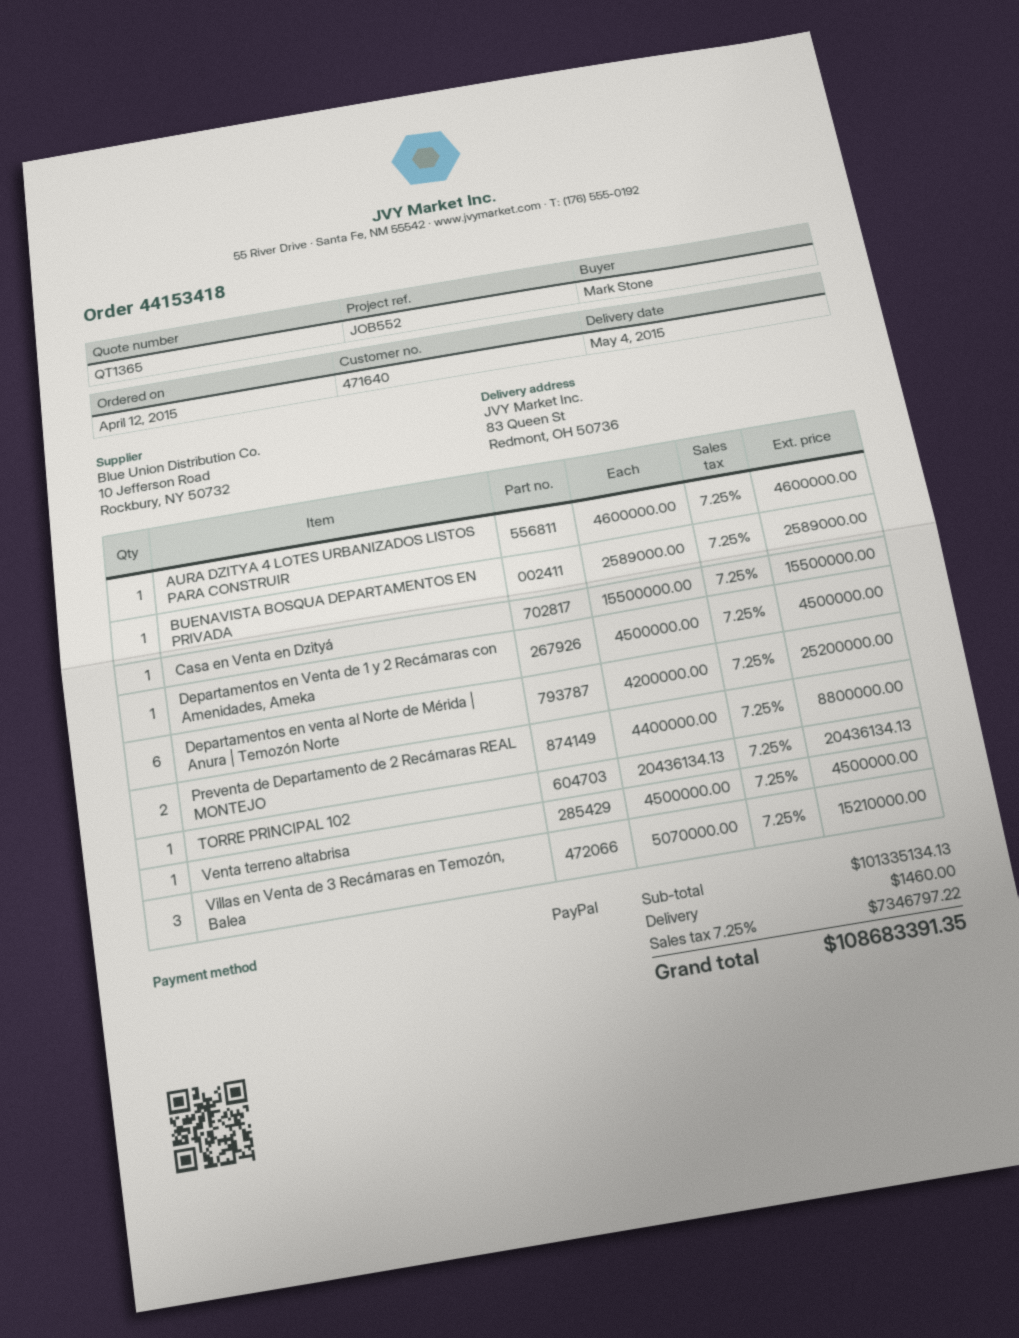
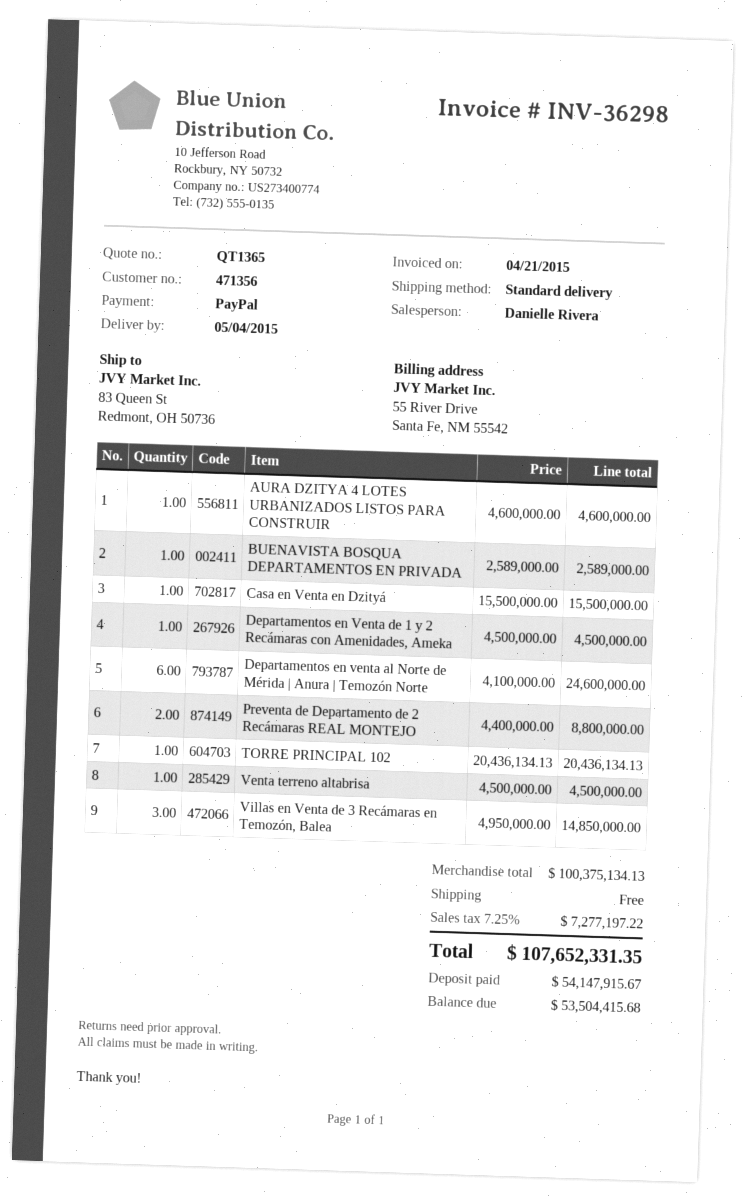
customer number: 471640 -> 471356
Departamentos en venta al Norte de Mérida | Anura | Temozón Norte: 6 x 4200000.00 = 25200000.00 -> 6 x 4100000.00 = 24600000.00
Villas en Venta de 3 Recámaras en Temozón, Balea: 3 x 5070000.00 = 15210000.00 -> 3 x 4950000.00 = 14850000.00
subtotal: 101335134.13 -> 100375134.13
shipping: 1460.00 -> 0.00
tax: 7.25% = 7346797.22 -> 7.25% = 7277197.22
total: 108683391.35 -> 107652331.35

